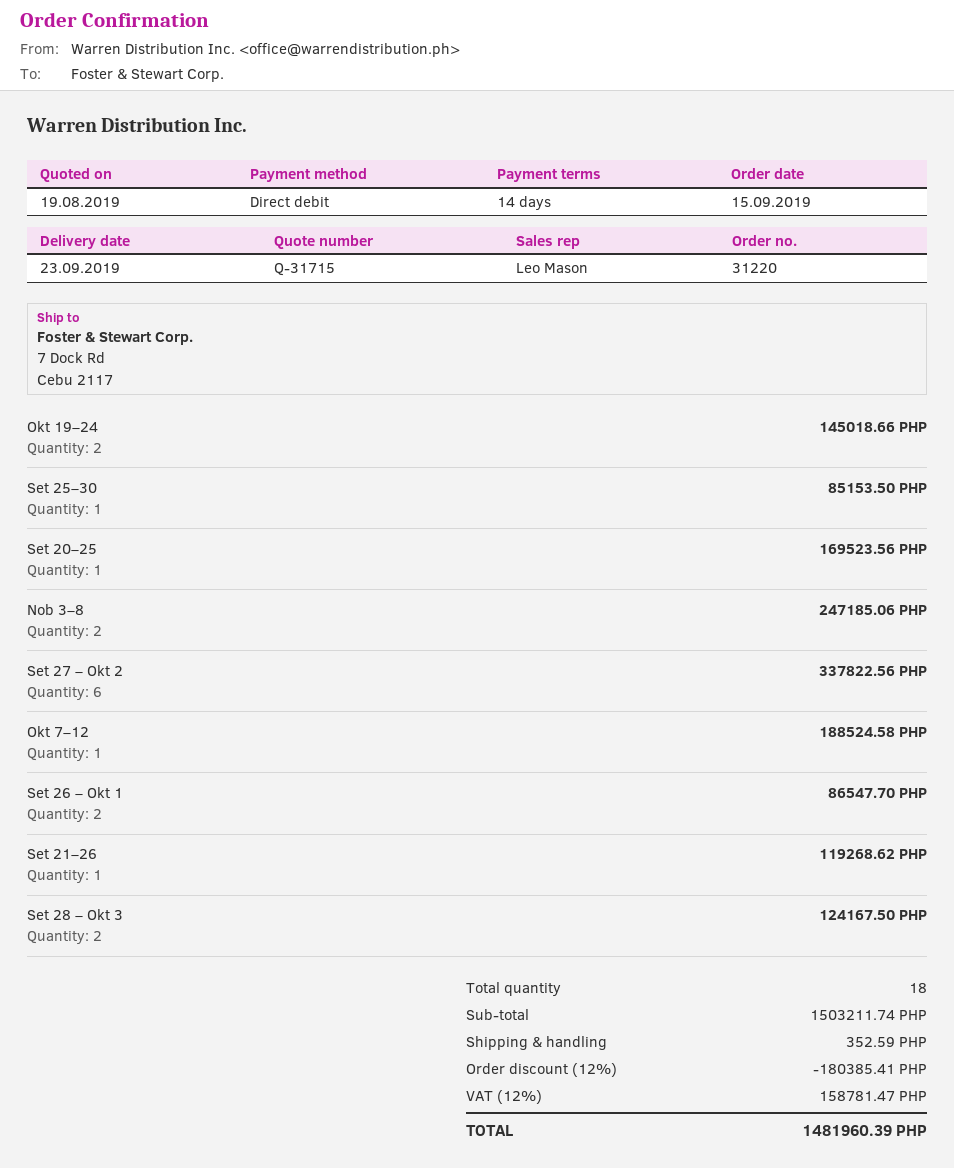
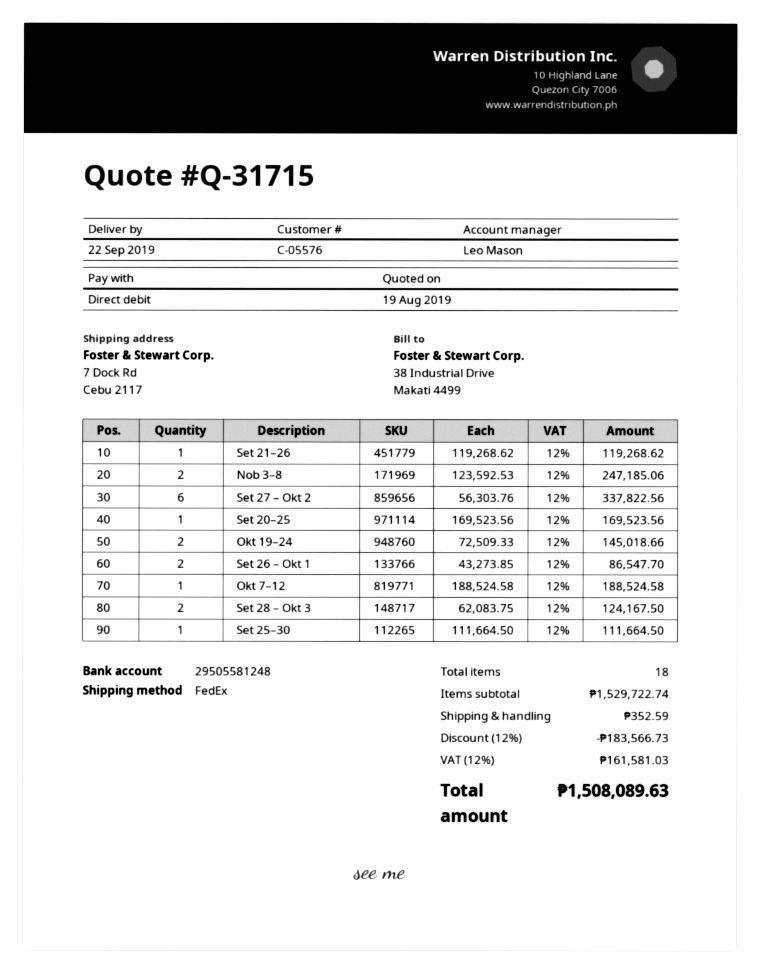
delivery date: 2019-09-23 -> 2019-09-22
Set 25–30: 1 for 85153.50 -> 1 for 111664.50
subtotal: 1503211.74 -> 1529722.74
discount: 12% = 180385.41 -> 12% = 183566.73
tax: 12% = 158781.47 -> 12% = 161581.03
total: 1481960.39 -> 1508089.63

